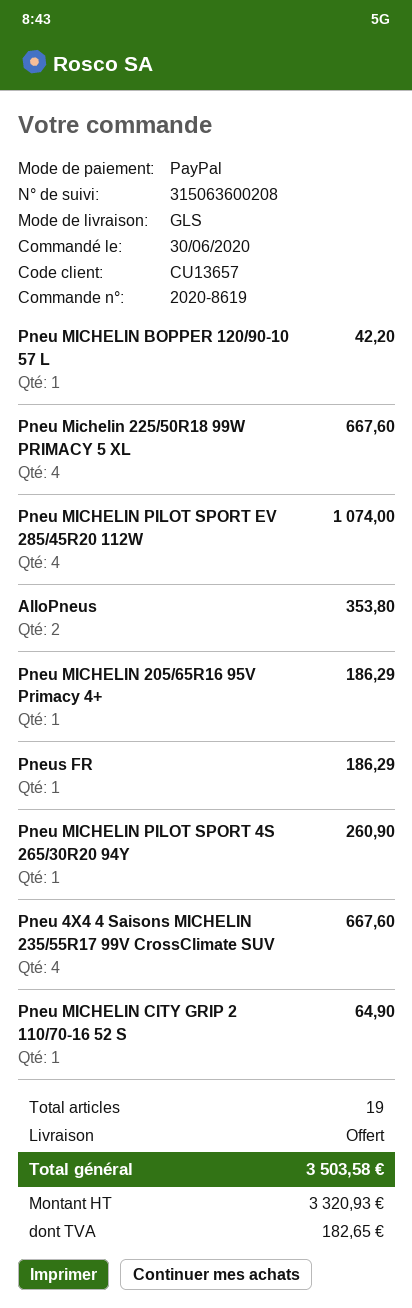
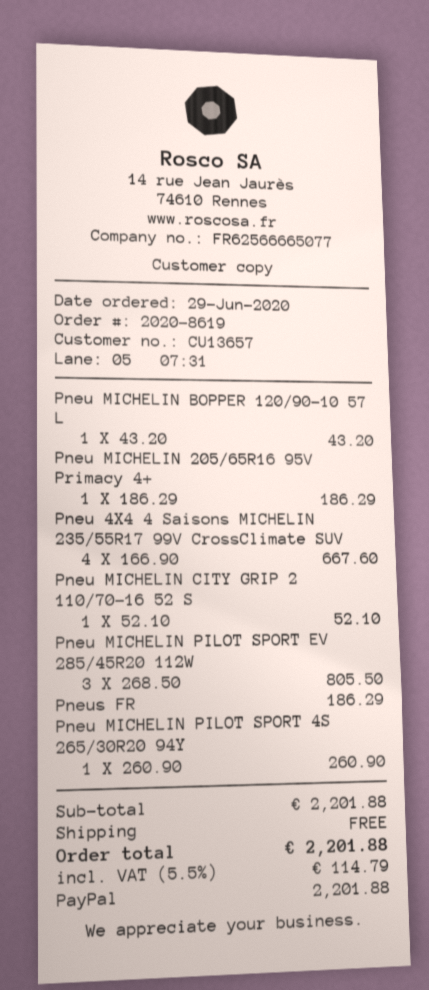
order date: 2020-06-30 -> 2020-06-29
Pneu MICHELIN BOPPER 120/90-10 57 L: 1 for 42.20 -> 1 for 43.20
Pneu Michelin 225/50R18 99W PRIMACY 5 XL: 4 for 667.60 -> none
Pneu MICHELIN PILOT SPORT EV 285/45R20 112W: 4 for 1074.00 -> 3 for 805.50
AlloPneus: 2 for 353.80 -> none
Pneu MICHELIN CITY GRIP 2 110/70-16 52 S: 1 for 64.90 -> 1 for 52.10
tax: 182.65 -> 114.79
total: 3503.58 -> 2201.88

